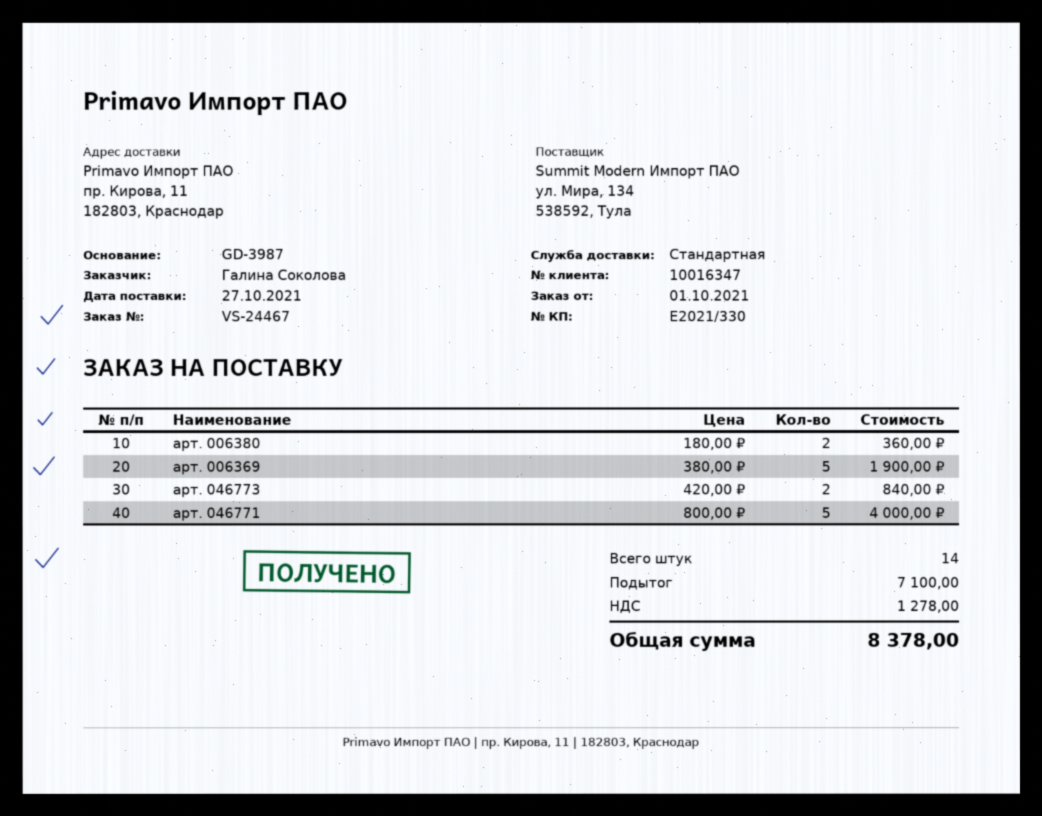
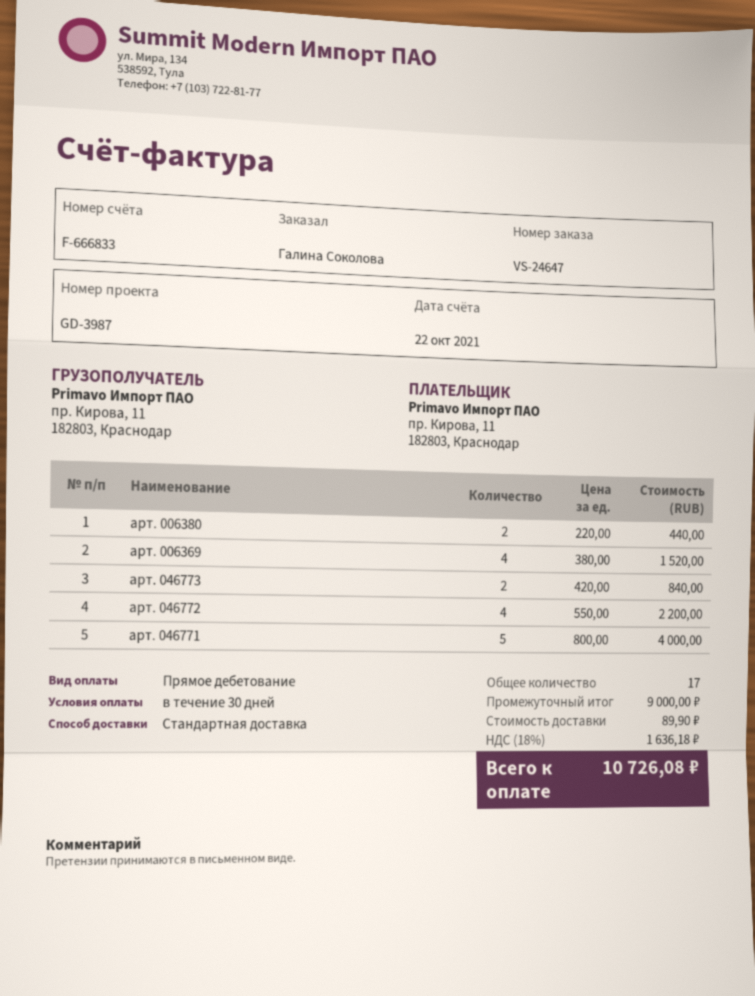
order number: VS-24467 -> VS-24647
арт. 006380: 2 x 180.00 = 360.00 -> 2 x 220.00 = 440.00
арт. 006369: 5 x 380.00 = 1900.00 -> 4 x 380.00 = 1520.00
арт. 046772: none -> 4 x 550.00 = 2200.00
total quantity: 14 -> 17
subtotal: 7100.00 -> 9000.00
shipping: none -> 89.90
tax: 1278.00 -> 1636.18
total: 8378.00 -> 10726.08

